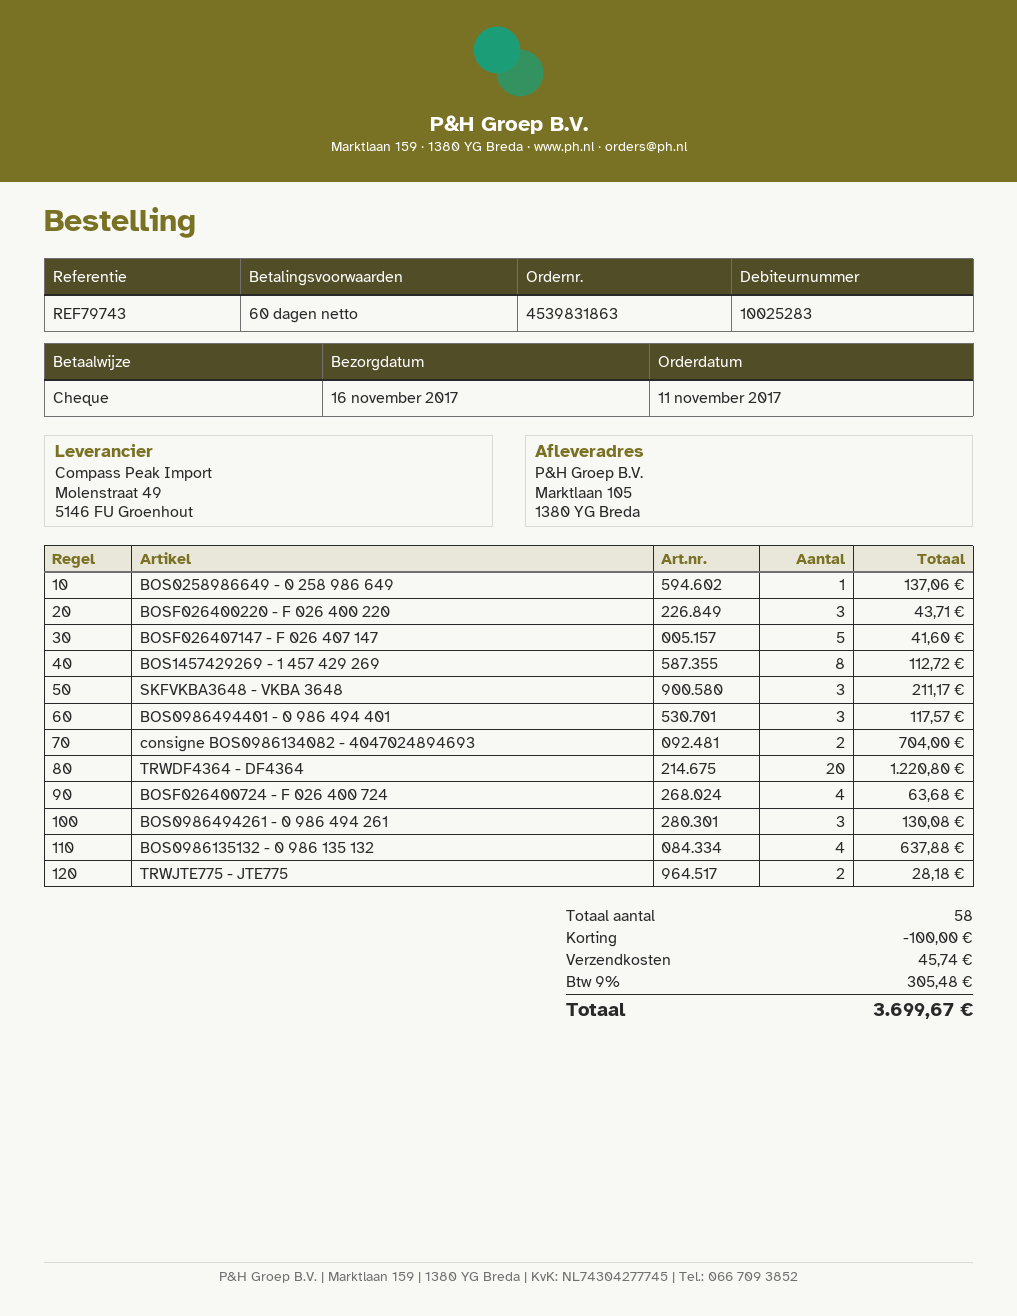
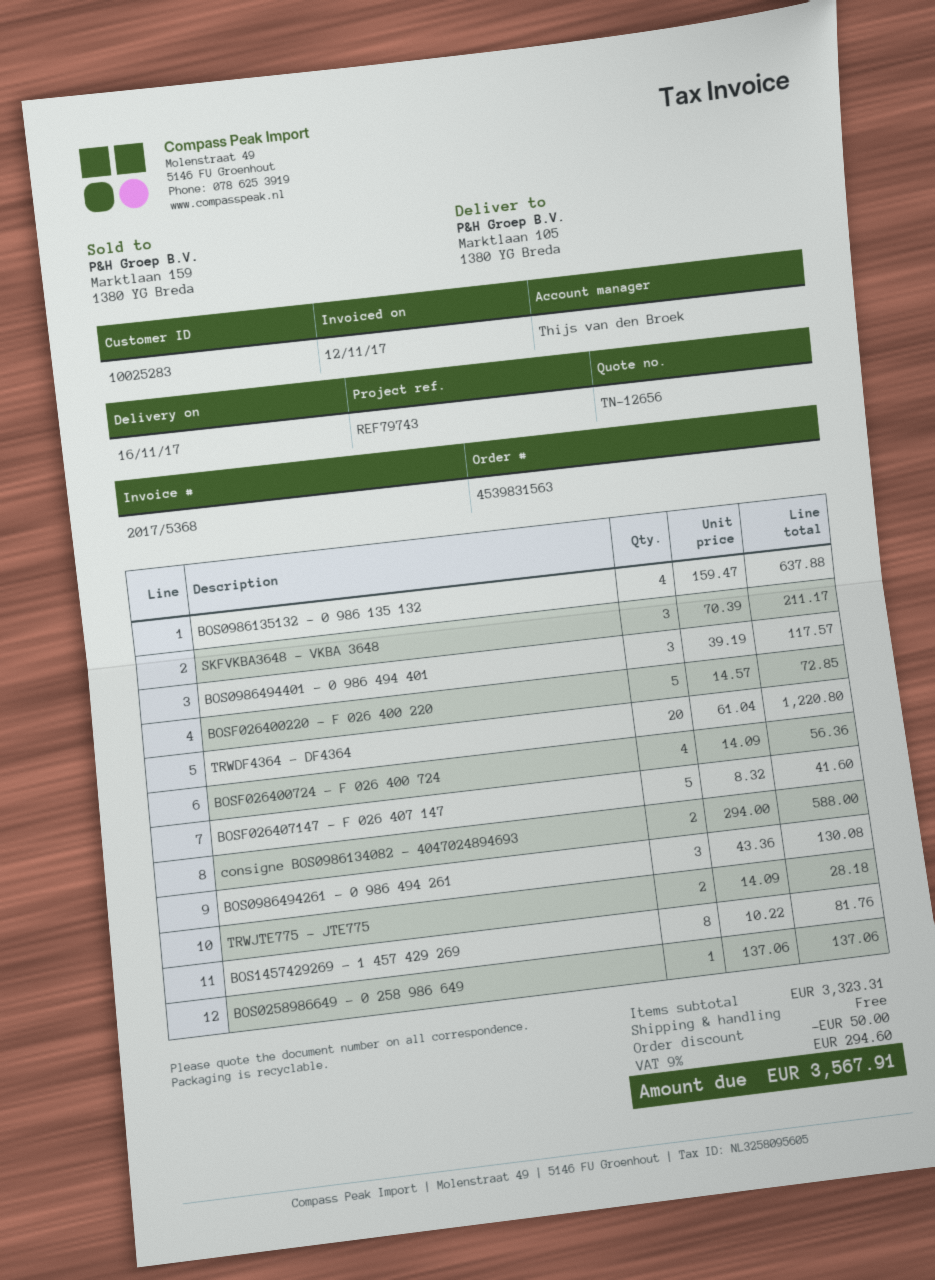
order number: 4539831863 -> 4539831563
BOSF026400220 - F 026 400 220: 3 for 43.71 -> 5 for 72.85
BOS1457429269 - 1 457 429 269: 8 for 112.72 -> 8 for 81.76
consigne BOS0986134082 - 4047024894693: 2 for 704.00 -> 2 for 588.00
BOSF026400724 - F 026 400 724: 4 for 63.68 -> 4 for 56.36
discount: 100.00 -> 50.00
shipping: 45.74 -> 0.00
tax: 9% = 305.48 -> 9% = 294.60
total: 3699.67 -> 3567.91

